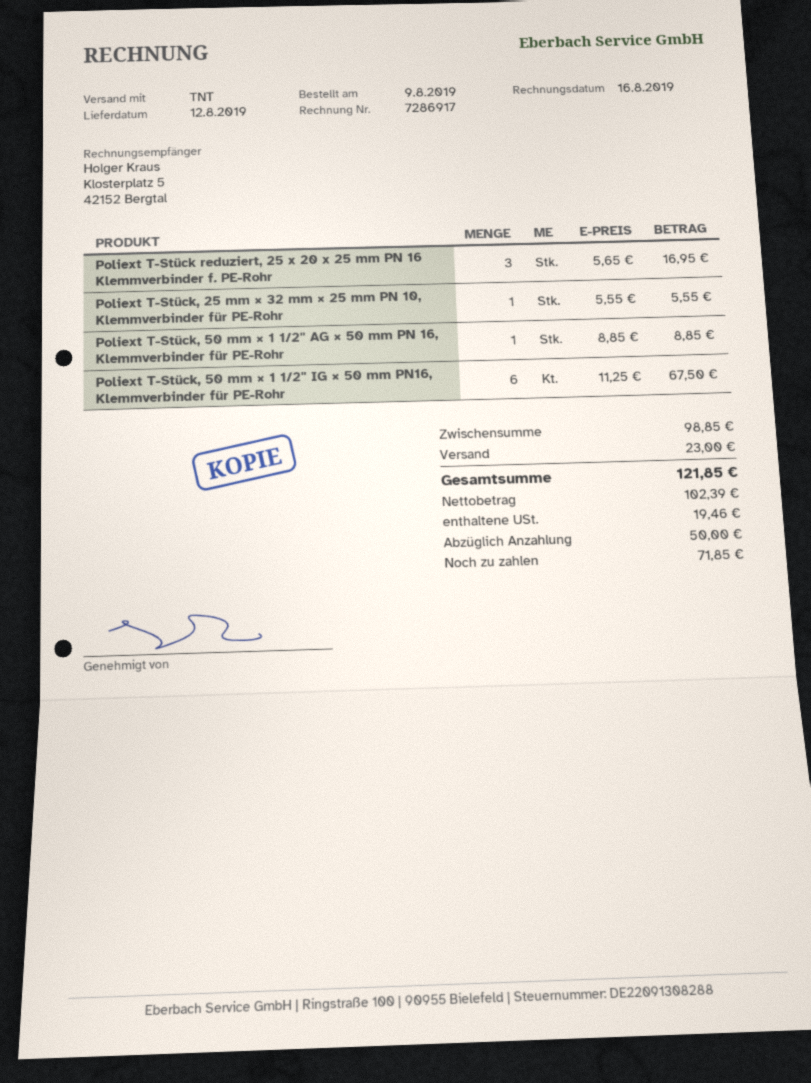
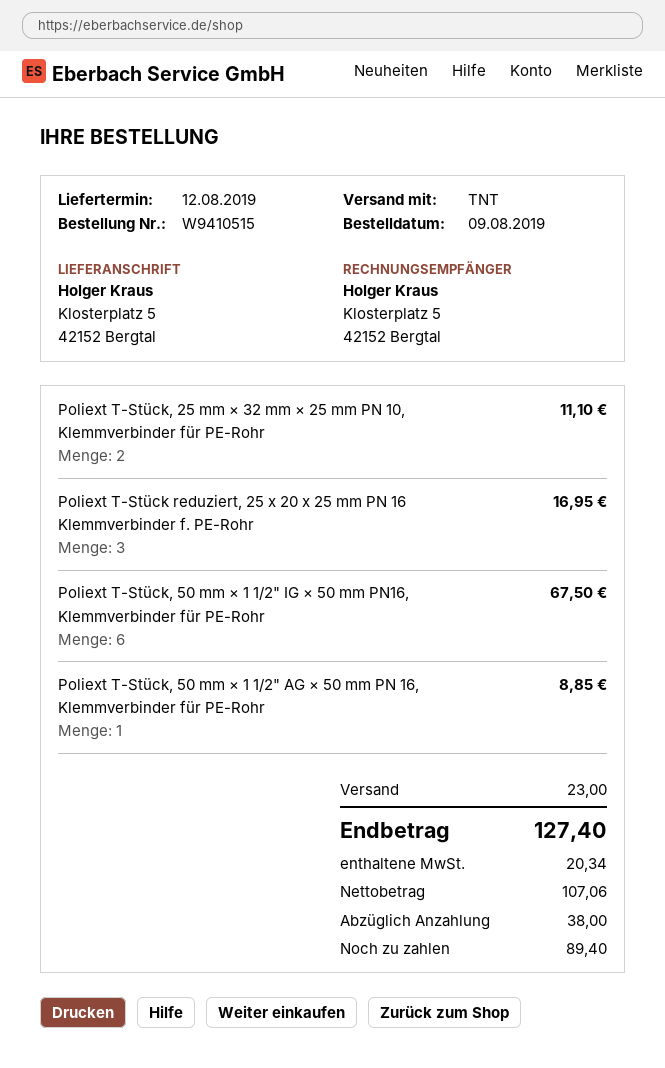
Poliext T-Stück, 25 mm × 32 mm × 25 mm PN 10, Klemmverbinder für PE-Rohr: 1 for 5.55 -> 2 for 11.10
net: 102.39 -> 107.06
tax: 19.46 -> 20.34
total: 121.85 -> 127.40
deposit: 50.00 -> 38.00
balance: 71.85 -> 89.40

